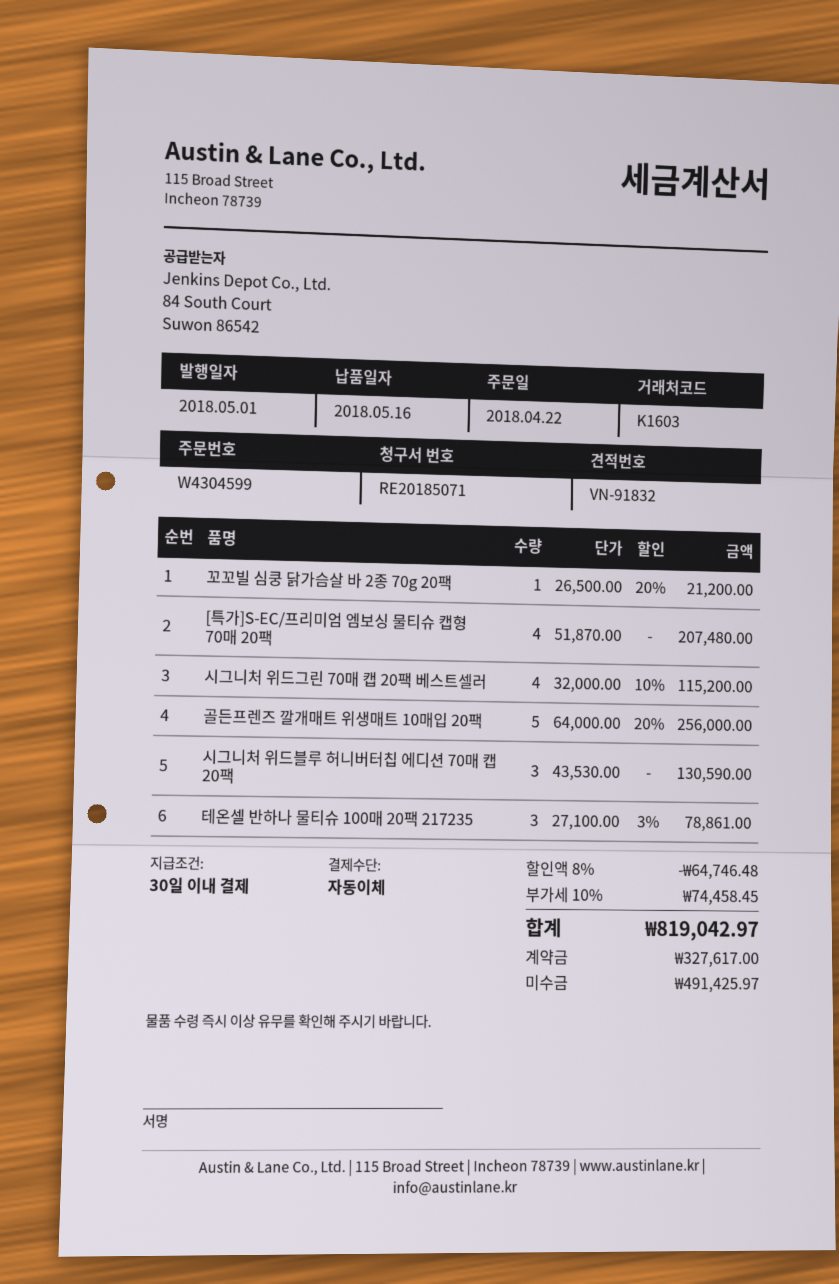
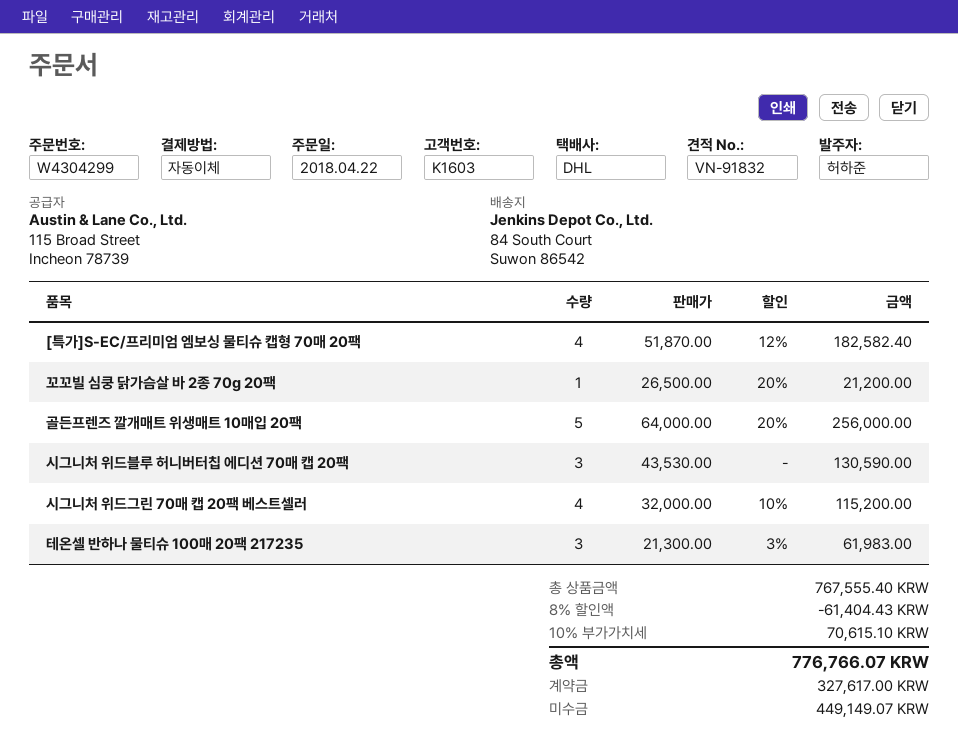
order number: W4304599 -> W4304299
[특가]S-EC/프리미엄 엠보싱 물티슈 캡형 70매 20팩: 4 x 51870.00 = 207480.00 -> 4 x 51870.00 - 12% = 182582.40
테온셀 반하나 물티슈 100매 20팩 217235: 3 x 27100.00 - 3% = 78861.00 -> 3 x 21300.00 - 3% = 61983.00
discount: 8% = 64746.48 -> 8% = 61404.43
tax: 10% = 74458.45 -> 10% = 70615.10
total: 819042.97 -> 776766.07
balance: 491425.97 -> 449149.07

